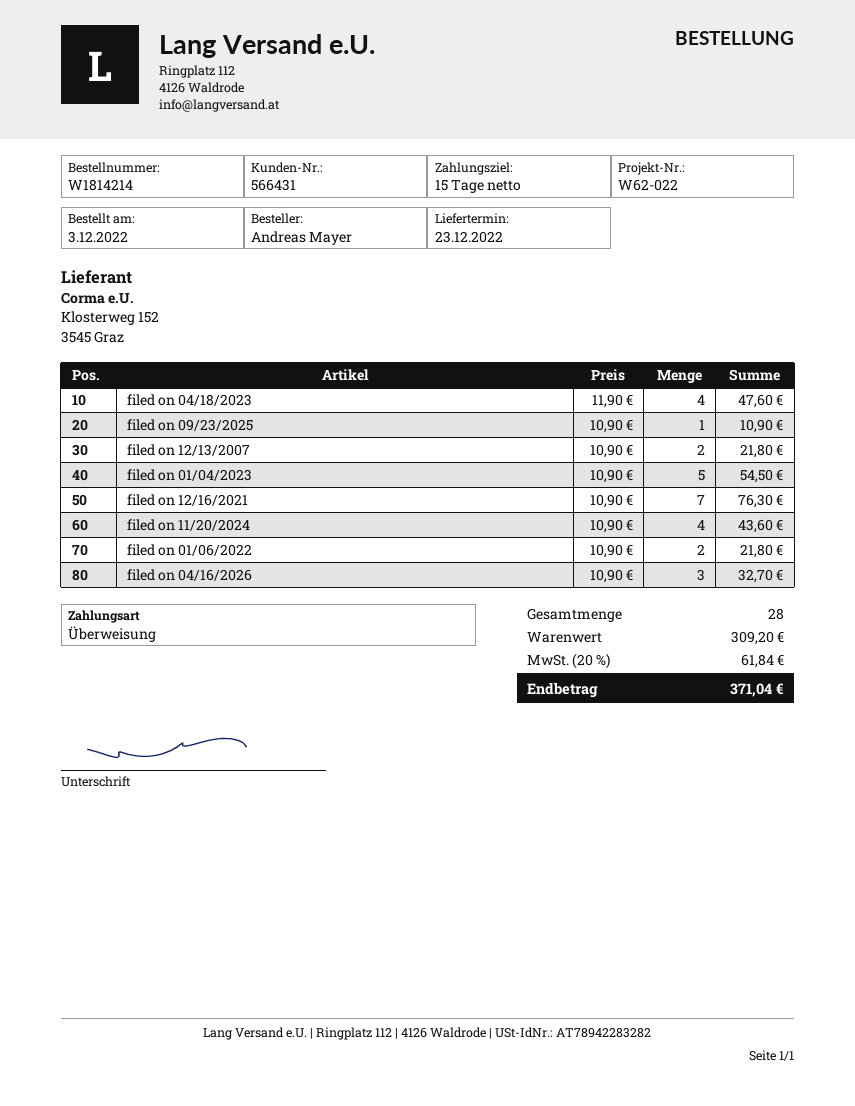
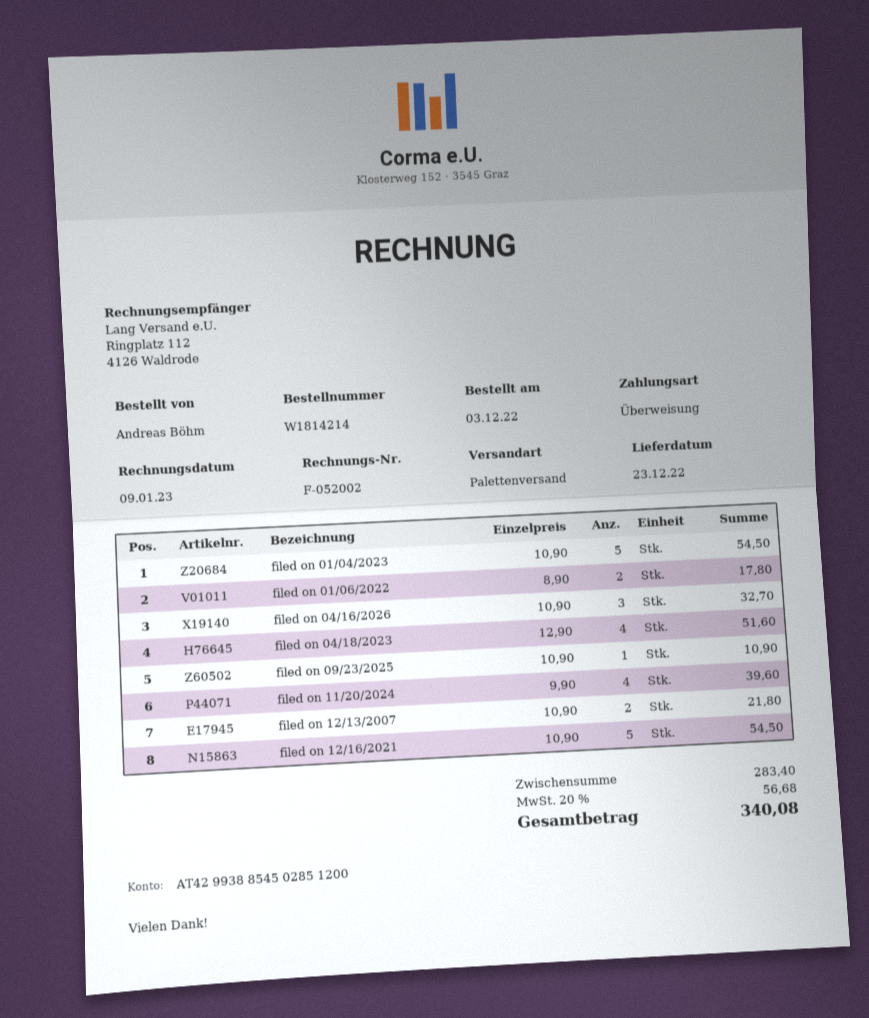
ordered by: Andreas Mayer -> Andreas Böhm
filed on 04/18/2023: 4 x 11.90 = 47.60 -> 4 x 12.90 = 51.60
filed on 12/16/2021: 7 x 10.90 = 76.30 -> 5 x 10.90 = 54.50
filed on 11/20/2024: 4 x 10.90 = 43.60 -> 4 x 9.90 = 39.60
filed on 01/06/2022: 2 x 10.90 = 21.80 -> 2 x 8.90 = 17.80
subtotal: 309.20 -> 283.40
tax: 20% = 61.84 -> 20% = 56.68
total: 371.04 -> 340.08

